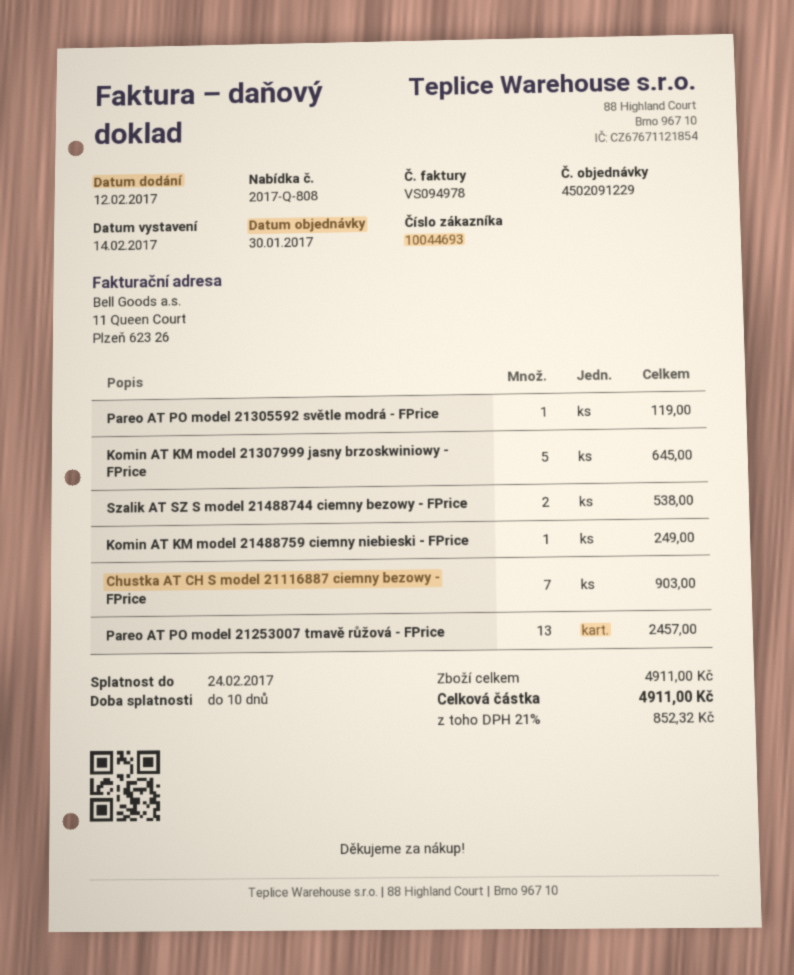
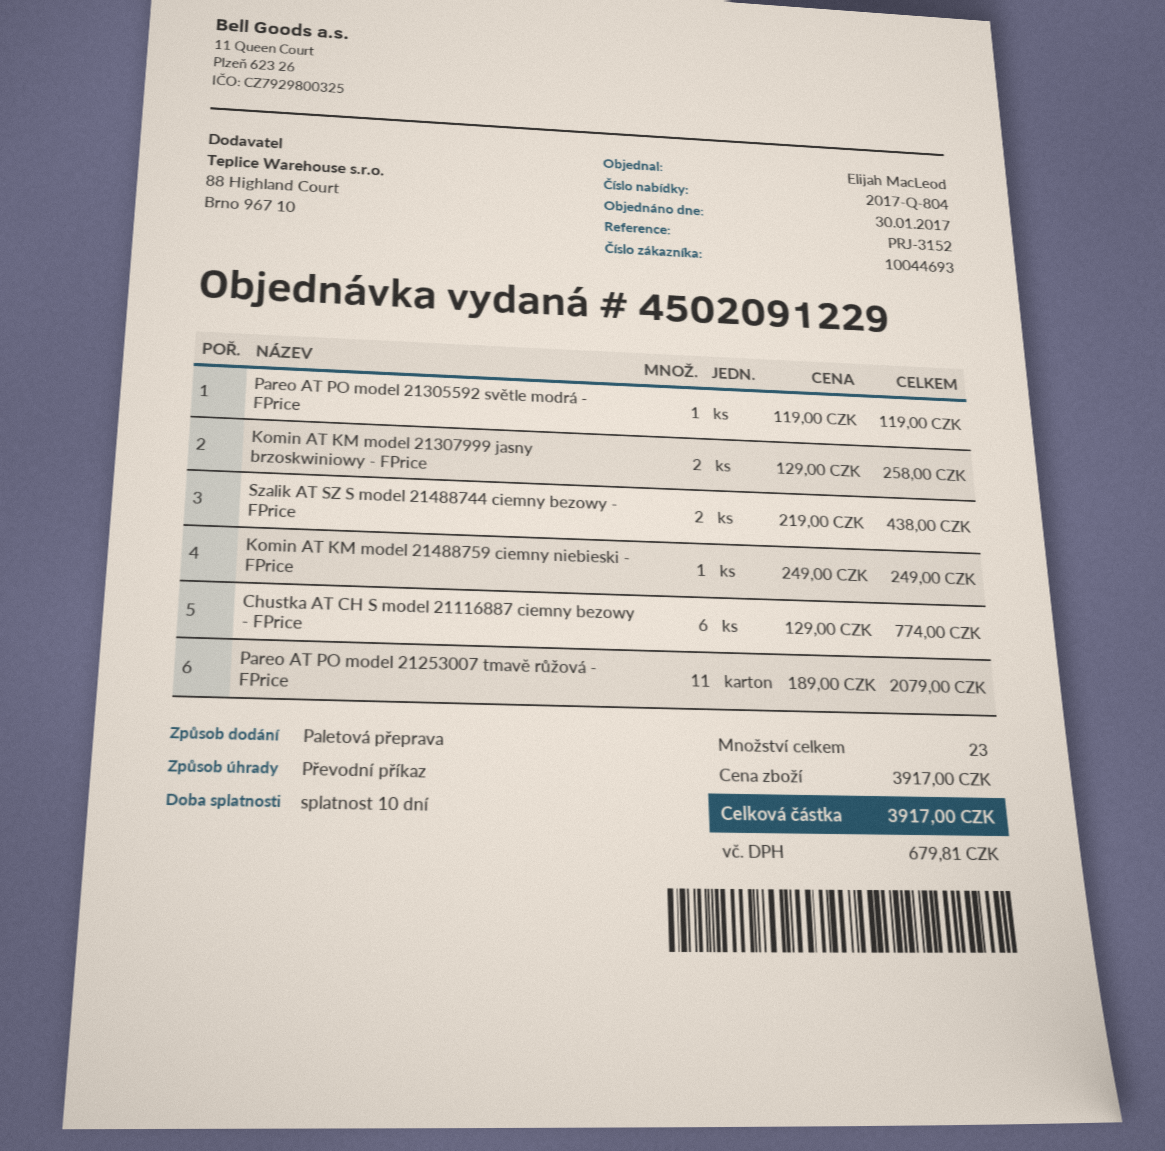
quote number: 2017-Q-808 -> 2017-Q-804
Komin AT KM model 21307999 jasny brzoskwiniowy - FPrice: 5 for 645.00 -> 2 for 258.00
Szalik AT SZ S model 21488744 ciemny bezowy - FPrice: 2 for 538.00 -> 2 for 438.00
Chustka AT CH S model 21116887 ciemny bezowy - FPrice: 7 for 903.00 -> 6 for 774.00
Pareo AT PO model 21253007 tmavě růžová - FPrice: 13 for 2457.00 -> 11 for 2079.00
subtotal: 4911.00 -> 3917.00
tax: 852.32 -> 679.81
total: 4911.00 -> 3917.00

